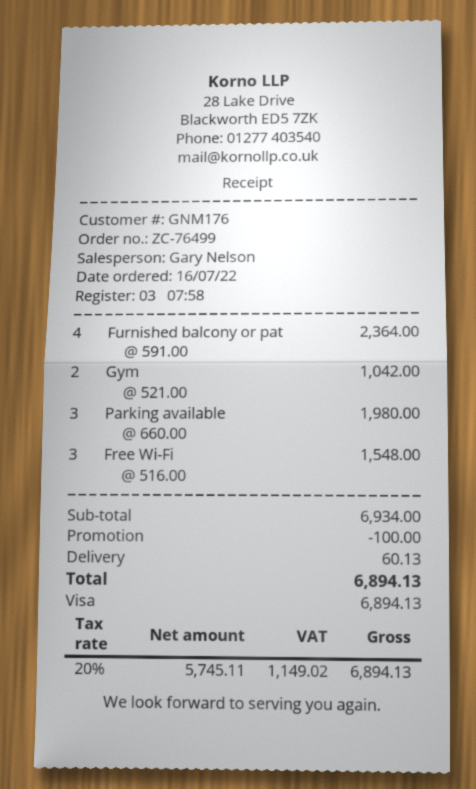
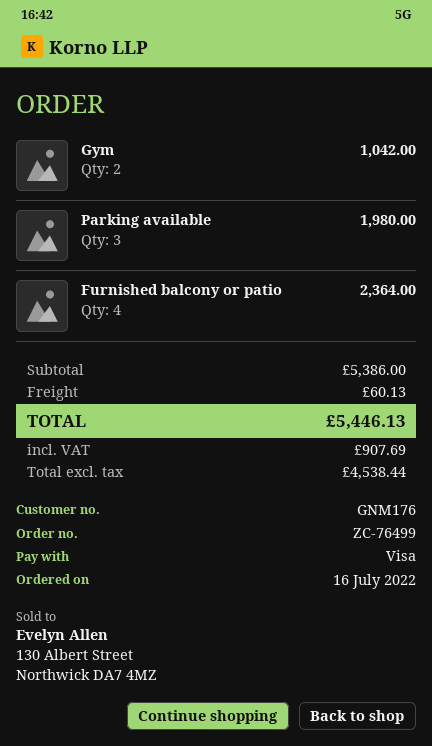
Free Wi-Fi: 3 for 1548.00 -> none
subtotal: 6934.00 -> 5386.00
discount: 100.00 -> none
net: 5745.11 -> 4538.44
tax: 1149.02 -> 907.69
total: 6894.13 -> 5446.13

